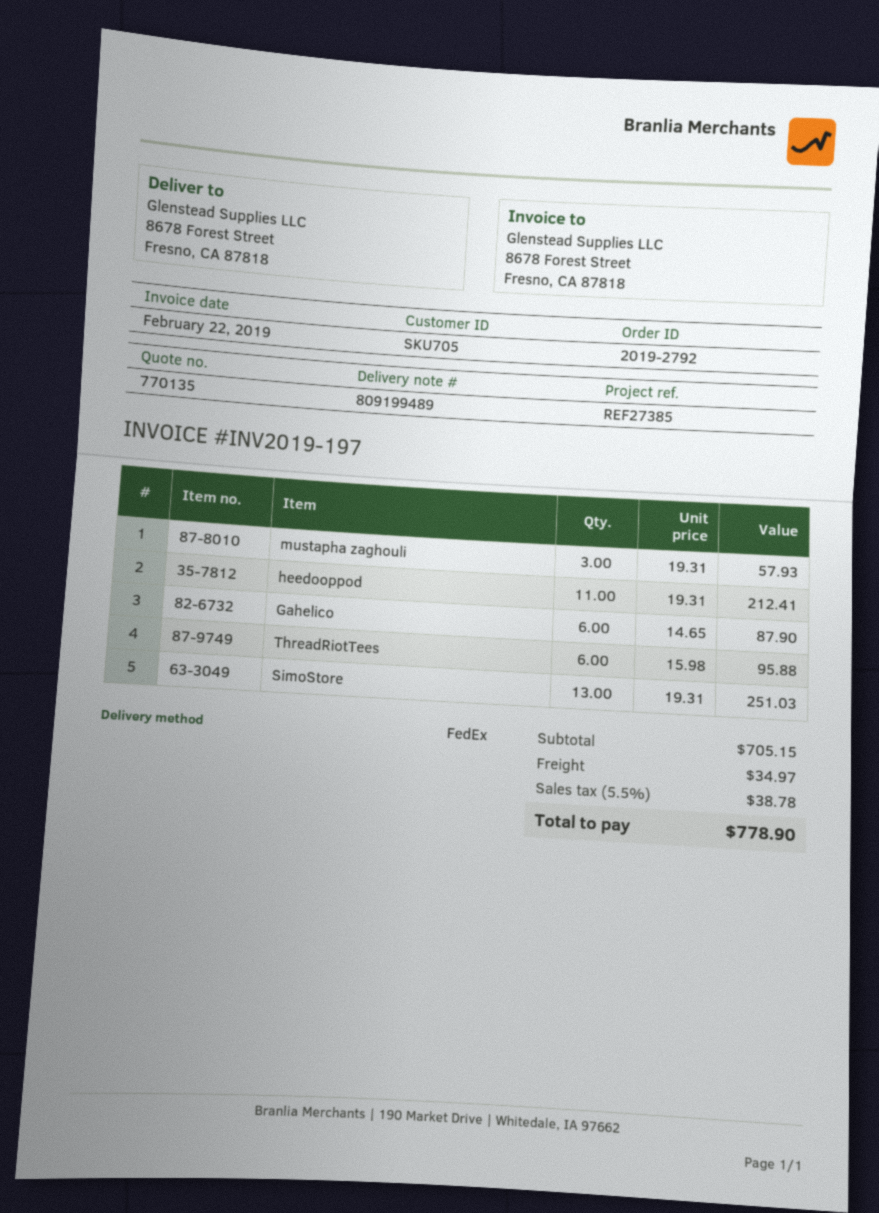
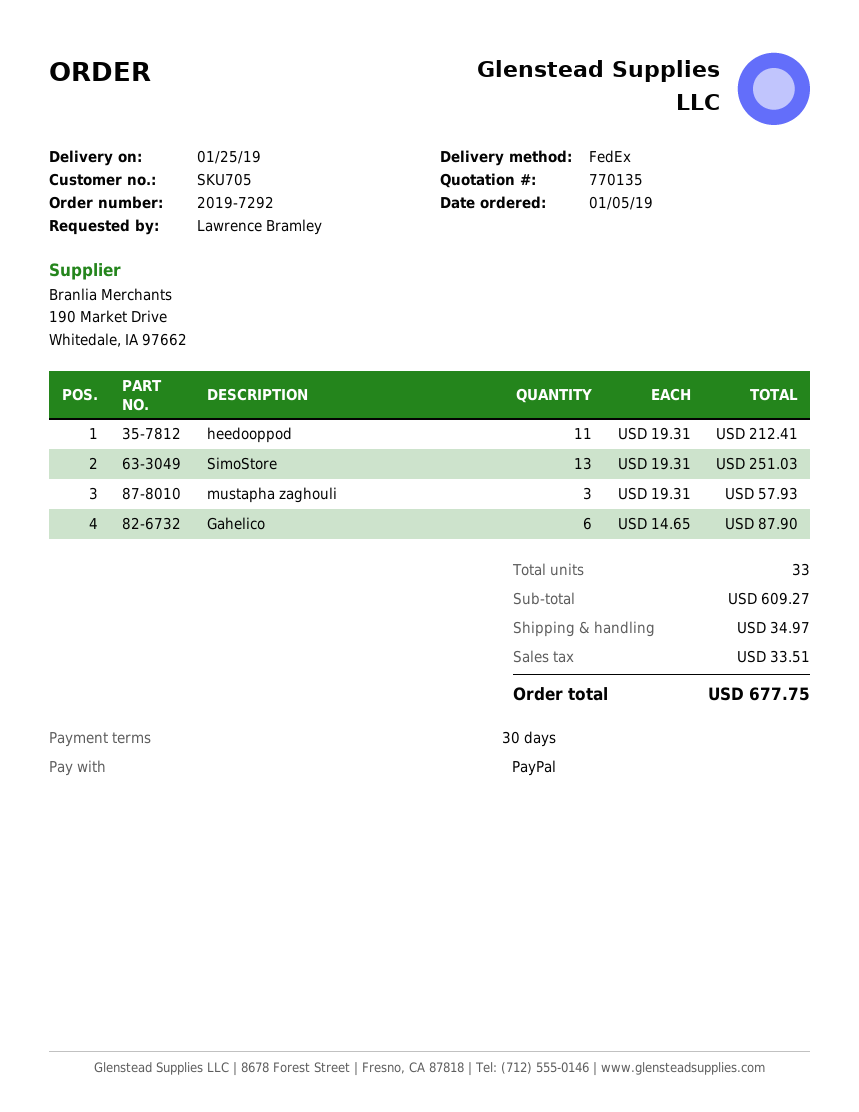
order number: 2019-2792 -> 2019-7292
ThreadRiotTees: 6 x 15.98 = 95.88 -> none
subtotal: 705.15 -> 609.27
tax: 38.78 -> 33.51
total: 778.90 -> 677.75

